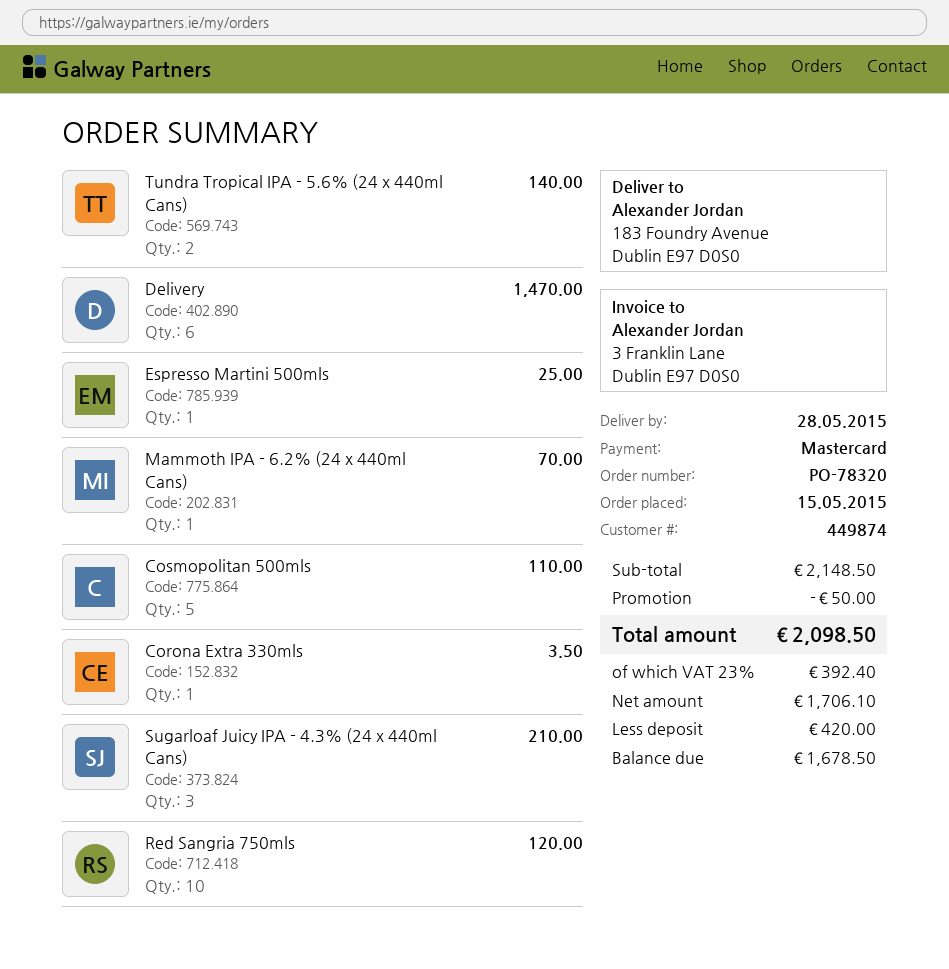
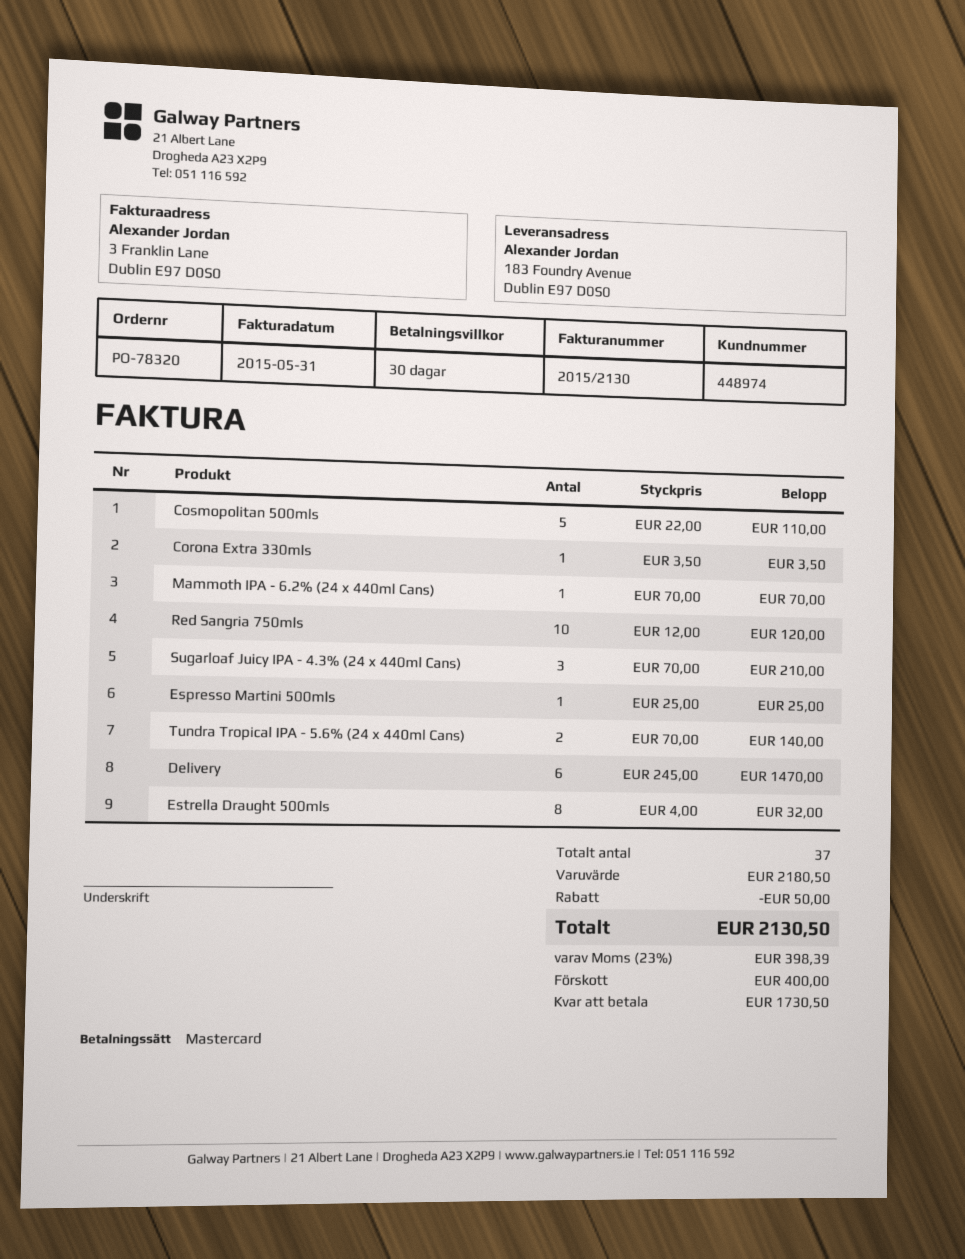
customer number: 449874 -> 448974
Estrella Draught 500mls: none -> 8 for 32.00
subtotal: 2148.50 -> 2180.50
tax: 23% = 392.40 -> 23% = 398.39
total: 2098.50 -> 2130.50
deposit: 420.00 -> 400.00
balance: 1678.50 -> 1730.50

